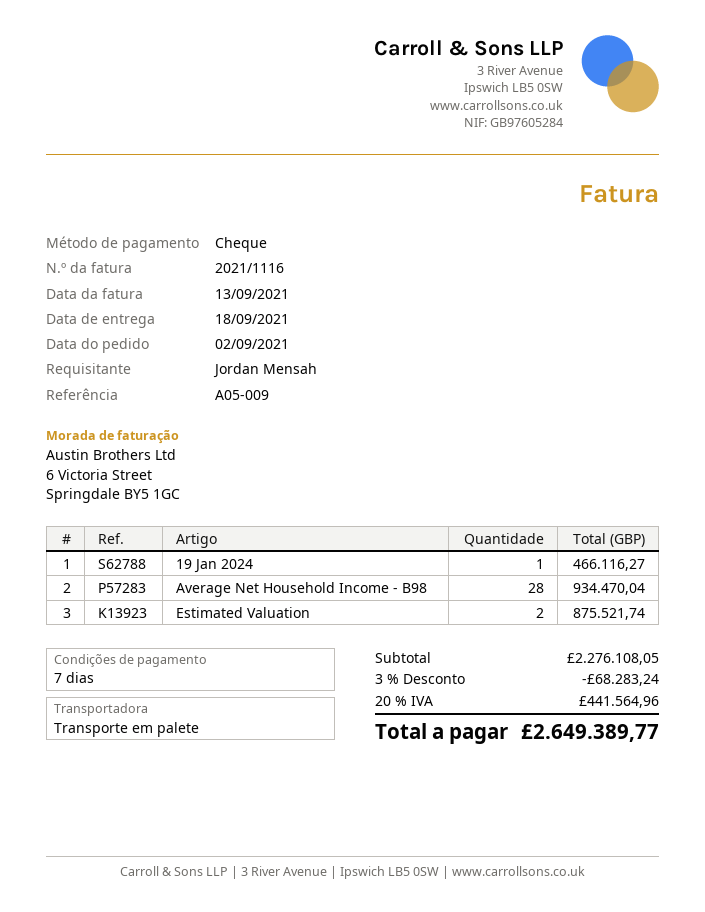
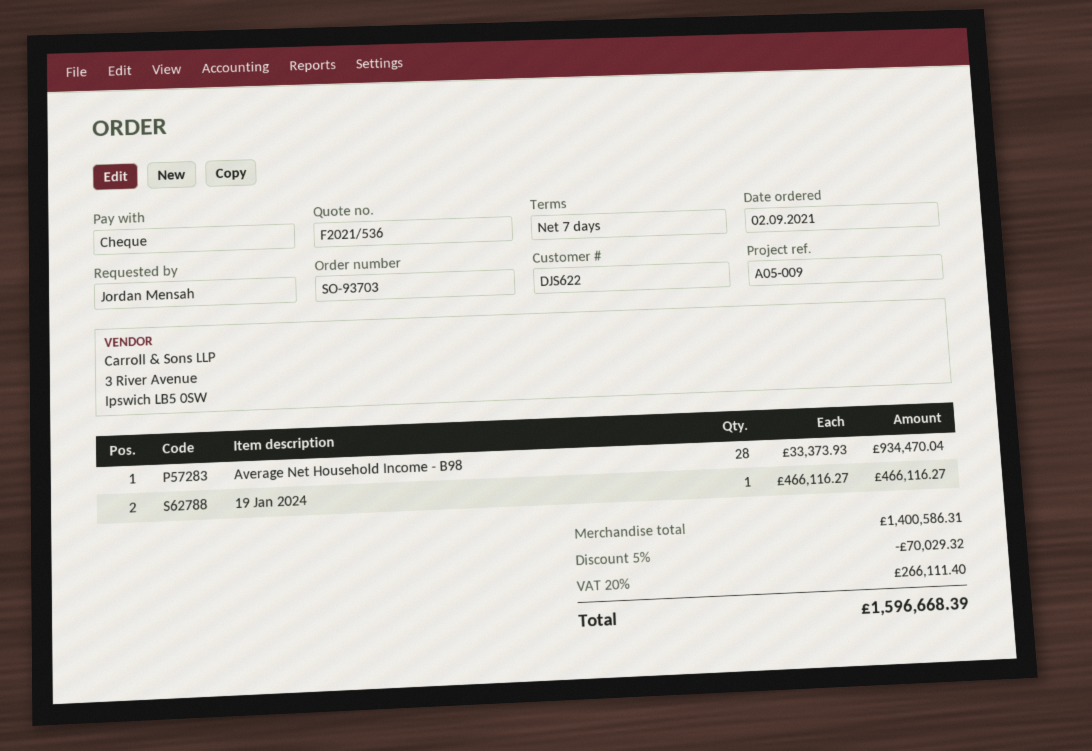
Estimated Valuation: 2 for 875521.74 -> none
subtotal: 2276108.05 -> 1400586.31
discount: 3% = 68283.24 -> 5% = 70029.32
tax: 20% = 441564.96 -> 20% = 266111.40
total: 2649389.77 -> 1596668.39

